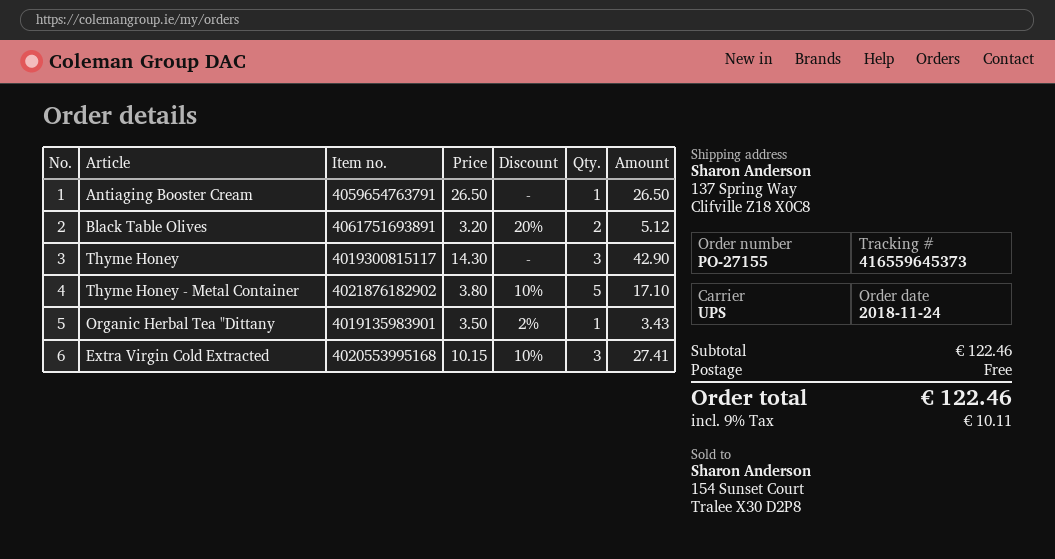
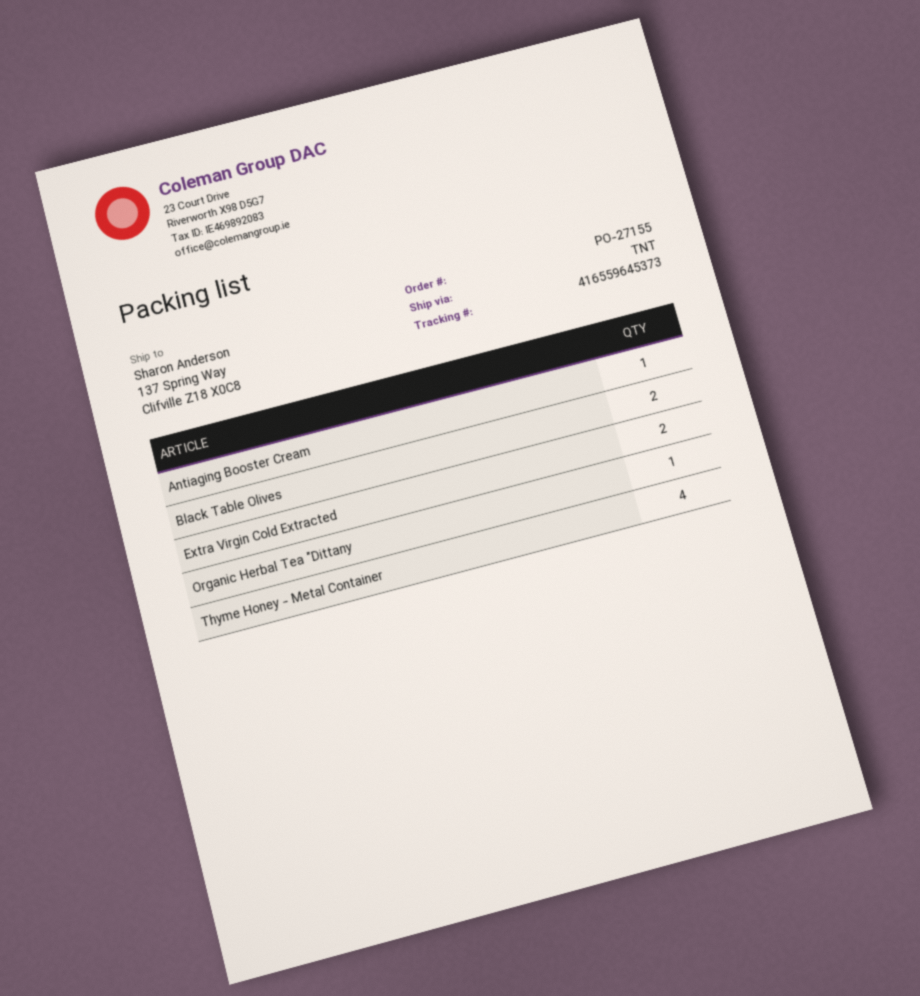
shipping method: UPS -> TNT
Thyme Honey: 3 -> none
Thyme Honey - Metal Container: 5 -> 4
Extra Virgin Cold Extracted: 3 -> 2

